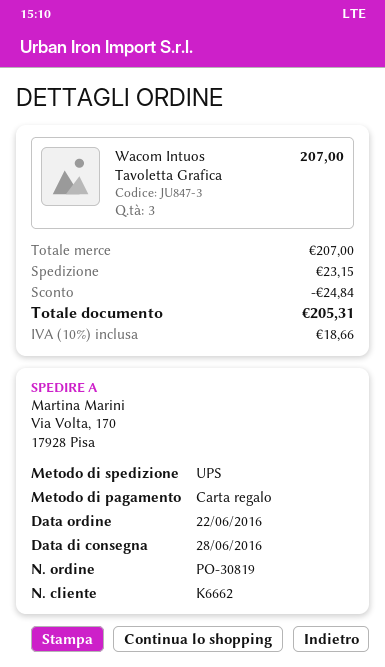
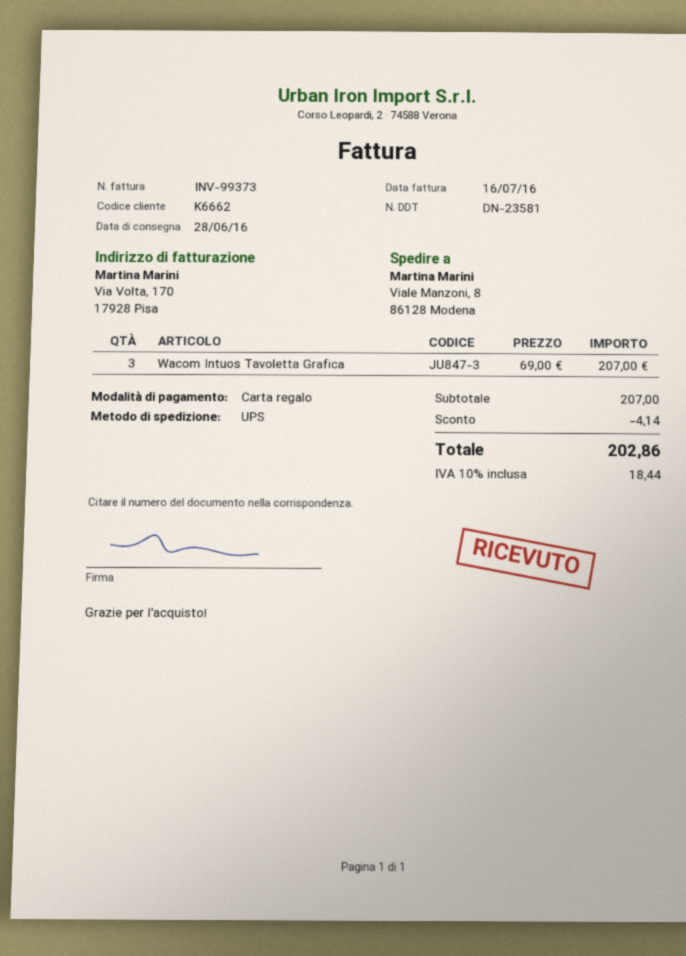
ship to: Via Volta, 170, 17928 Pisa -> Viale Manzoni, 8, 86128 Modena
discount: 24.84 -> 4.14
shipping: 23.15 -> none
tax: 10% = 18.66 -> 10% = 18.44
total: 205.31 -> 202.86

